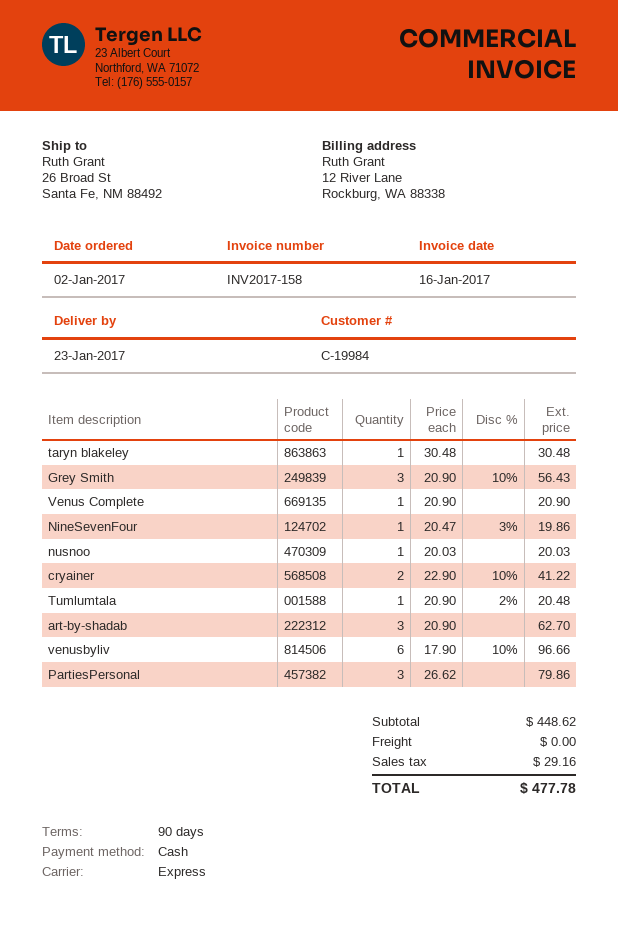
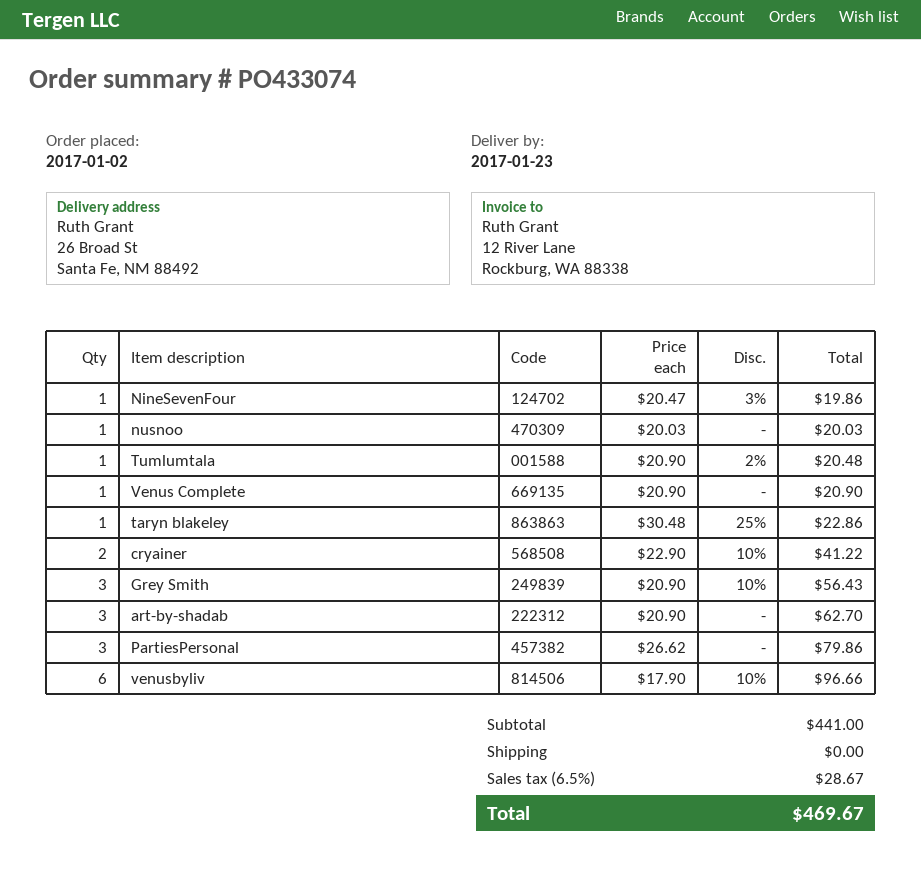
taryn blakeley: 1 x 30.48 = 30.48 -> 1 x 30.48 - 25% = 22.86
subtotal: 448.62 -> 441.00
tax: 29.16 -> 28.67
total: 477.78 -> 469.67

